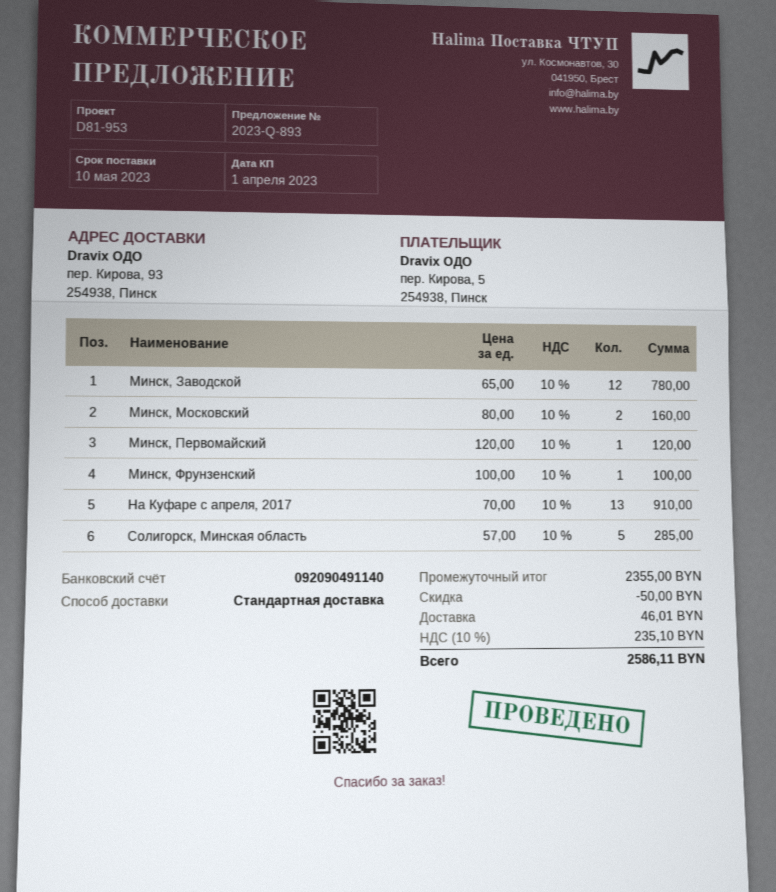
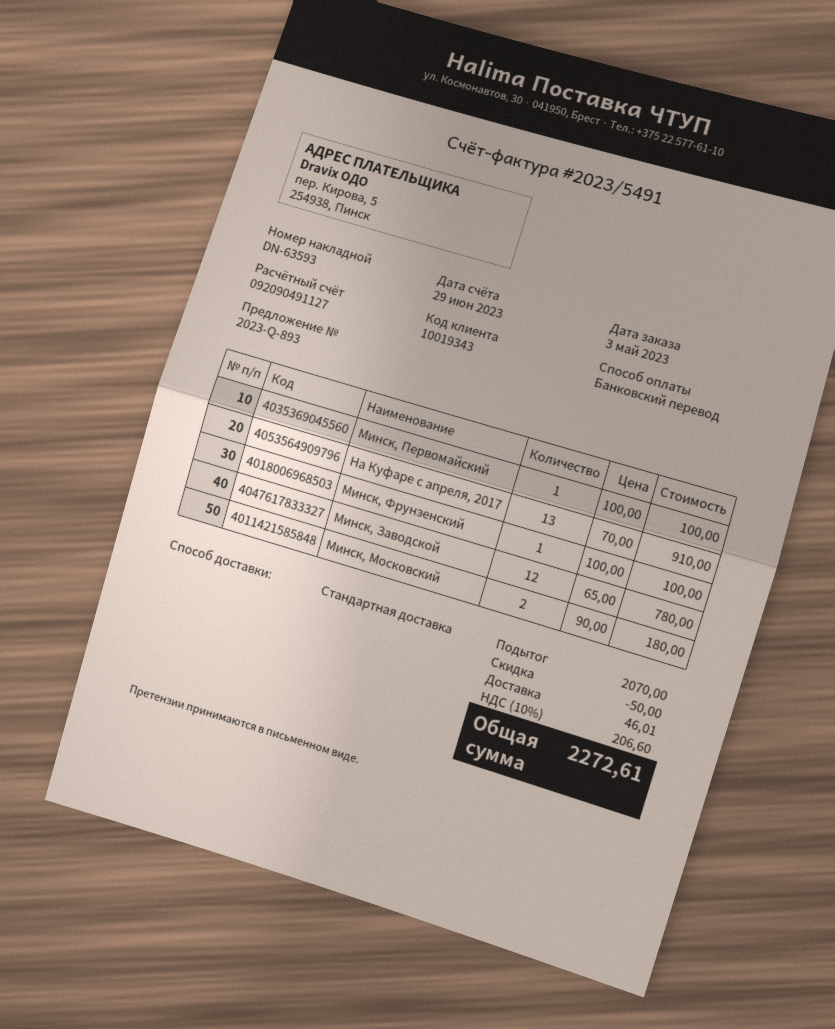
bank account: 092090491140 -> 092090491127
Минск, Московский: 2 x 80.00 = 160.00 -> 2 x 90.00 = 180.00
Минск, Первомайский: 1 x 120.00 = 120.00 -> 1 x 100.00 = 100.00
Солигорск, Минская область: 5 x 57.00 = 285.00 -> none
subtotal: 2355.00 -> 2070.00
tax: 10% = 235.10 -> 10% = 206.60
total: 2586.11 -> 2272.61

